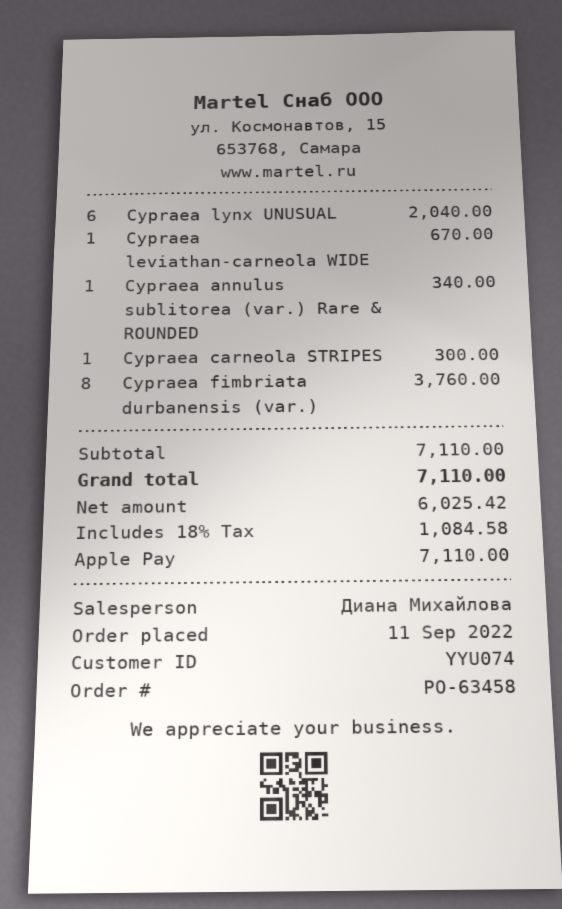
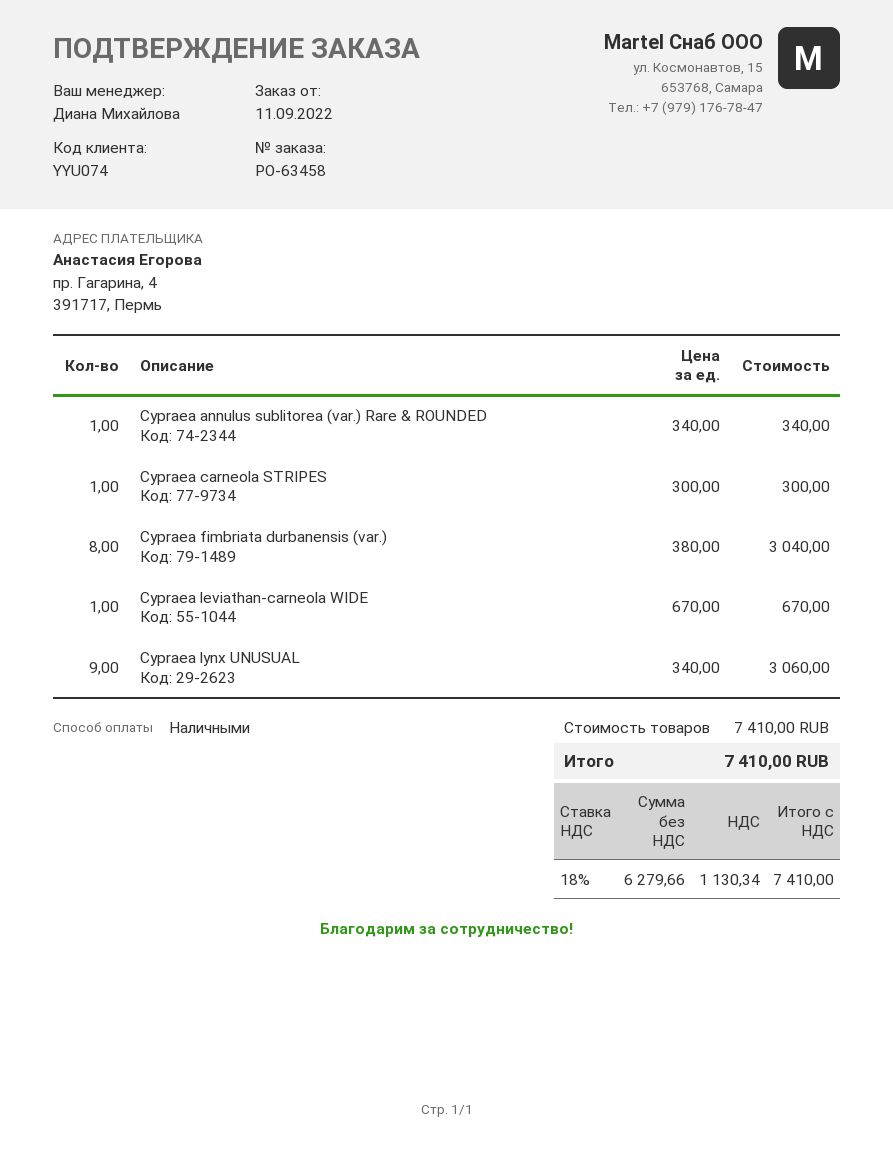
payment method: Apple Pay -> cash
Cypraea lynx UNUSUAL: 6 for 2040.00 -> 9 for 3060.00
Cypraea fimbriata durbanensis (var.): 8 for 3760.00 -> 8 for 3040.00
subtotal: 7110.00 -> 7410.00
net: 6025.42 -> 6279.66
tax: 18% = 1084.58 -> 18% = 1130.34
total: 7110.00 -> 7410.00

